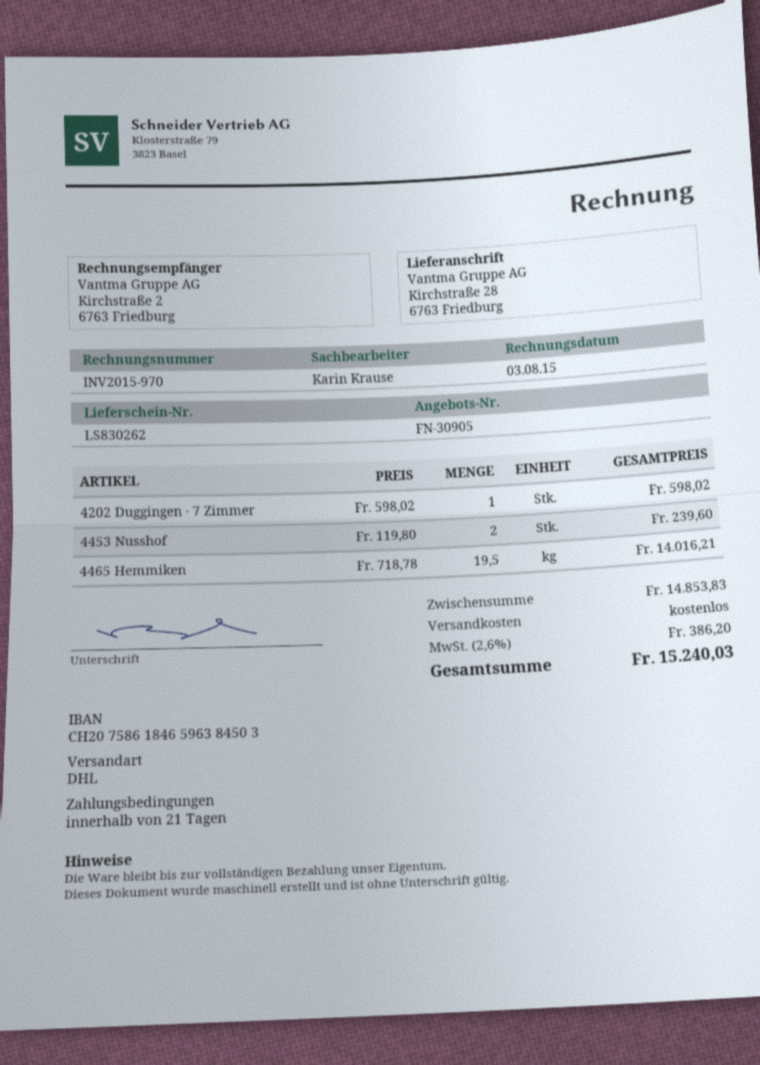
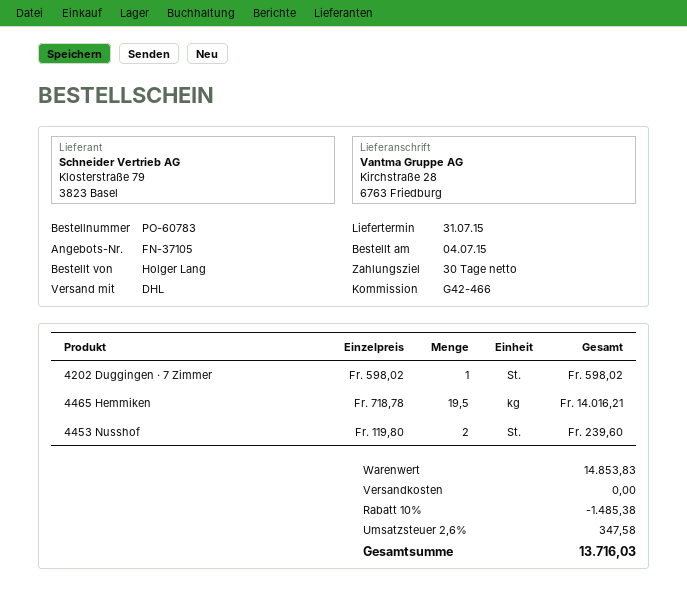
quote number: FN-30905 -> FN-37105
payment terms: 21 days -> 30 days
discount: none -> 10% = 1485.38
tax: 2.6% = 386.20 -> 2.6% = 347.58
total: 15240.03 -> 13716.03

